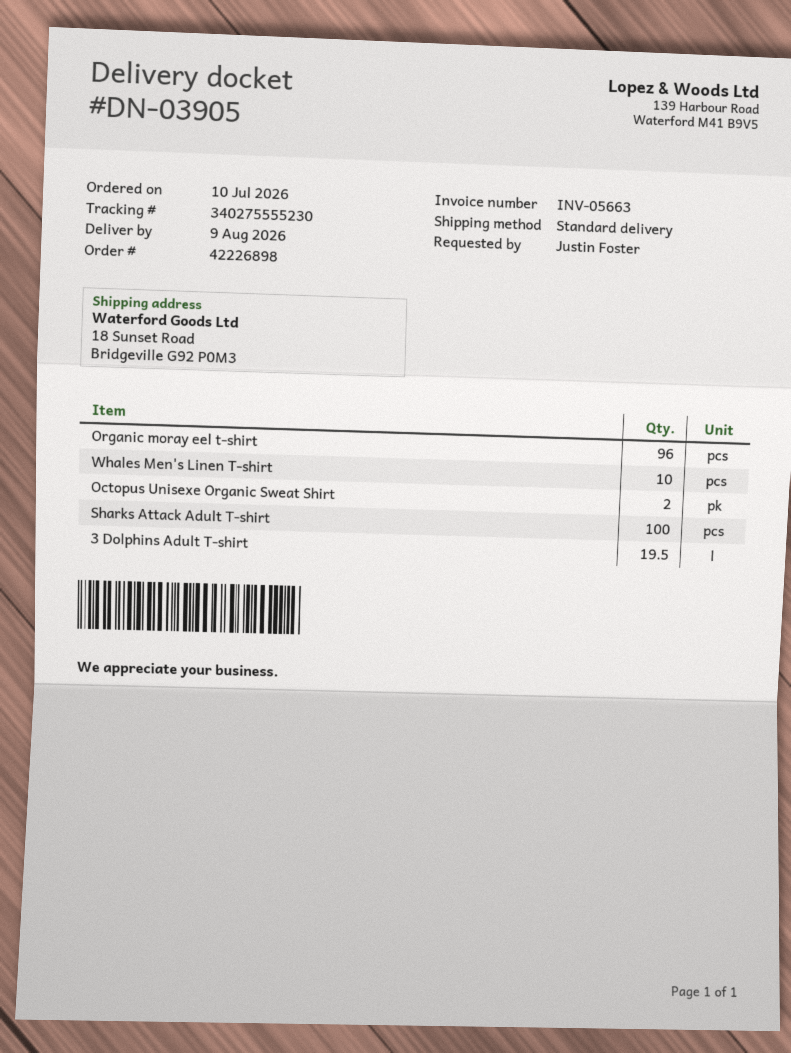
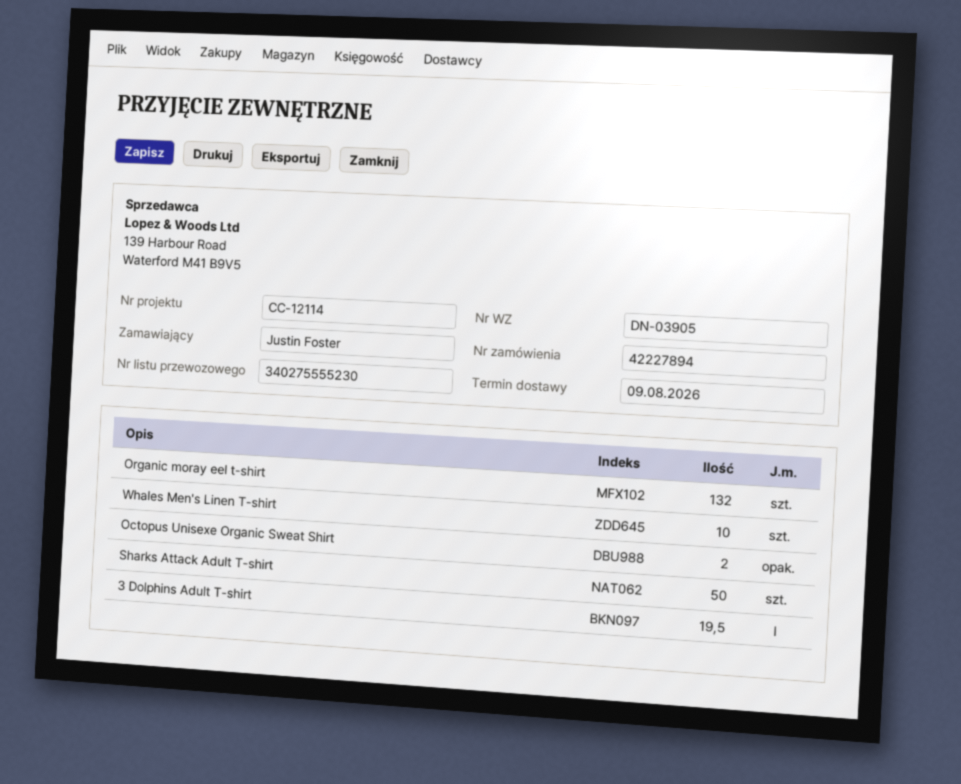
order number: 42226898 -> 42227894
Organic moray eel t-shirt: 96 -> 132
Sharks Attack Adult T-shirt: 100 -> 50

